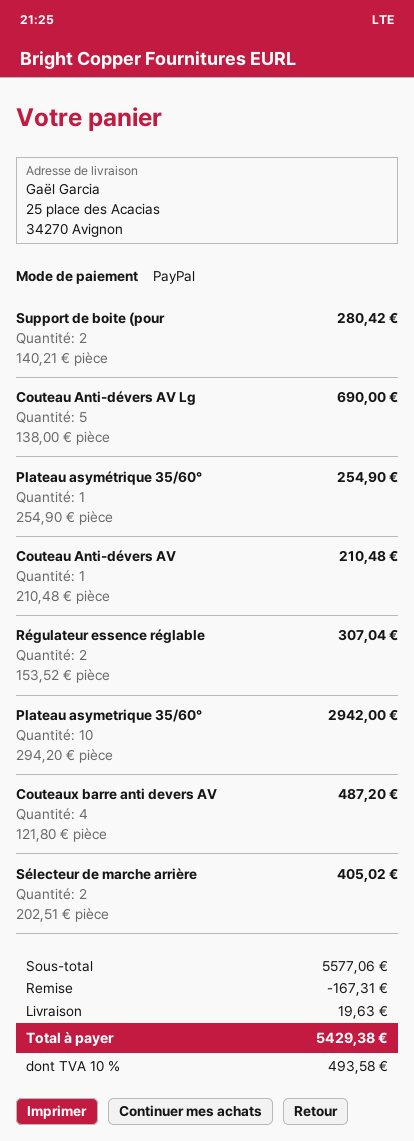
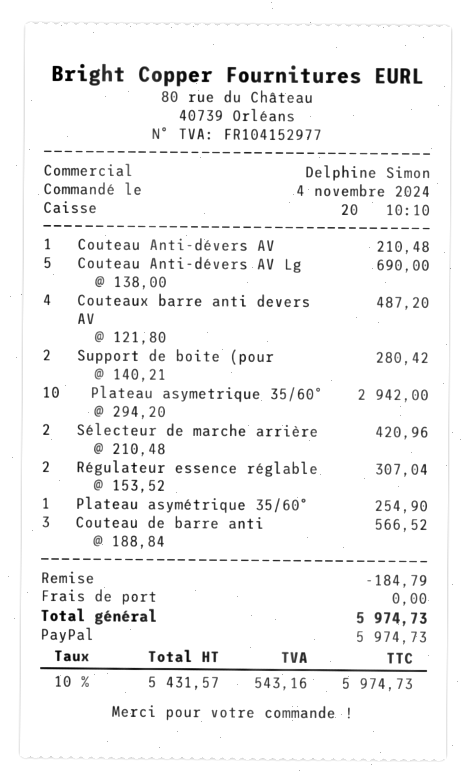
Sélecteur de marche arrière: 2 x 202.51 = 405.02 -> 2 x 210.48 = 420.96
Couteau de barre anti: none -> 3 x 188.84 = 566.52
discount: 167.31 -> 184.79
shipping: 19.63 -> 0.00
tax: 10% = 493.58 -> 10% = 543.16
total: 5429.38 -> 5974.73

